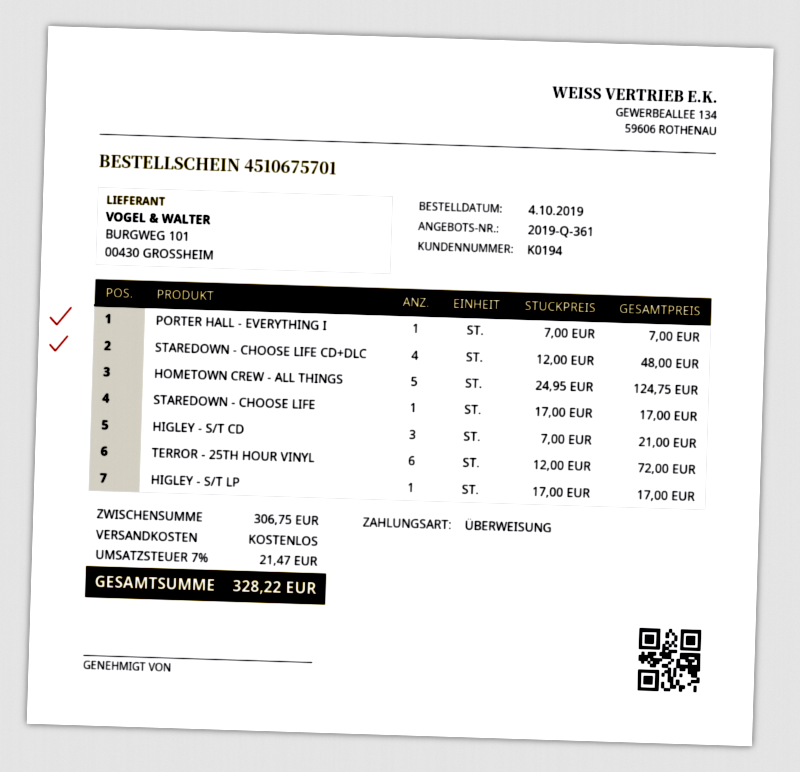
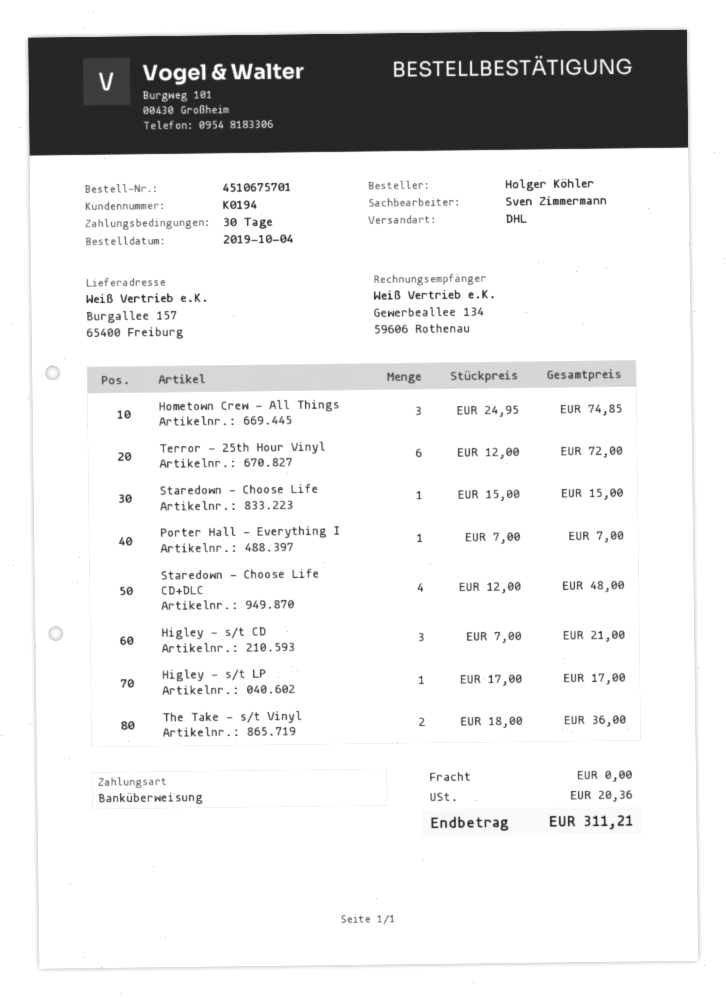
HOMETOWN CREW - ALL THINGS: 5 x 24.95 = 124.75 -> 3 x 24.95 = 74.85
STAREDOWN - CHOOSE LIFE: 1 x 17.00 = 17.00 -> 1 x 15.00 = 15.00
The Take - s/t Vinyl: none -> 2 x 18.00 = 36.00
tax: 21.47 -> 20.36
total: 328.22 -> 311.21

